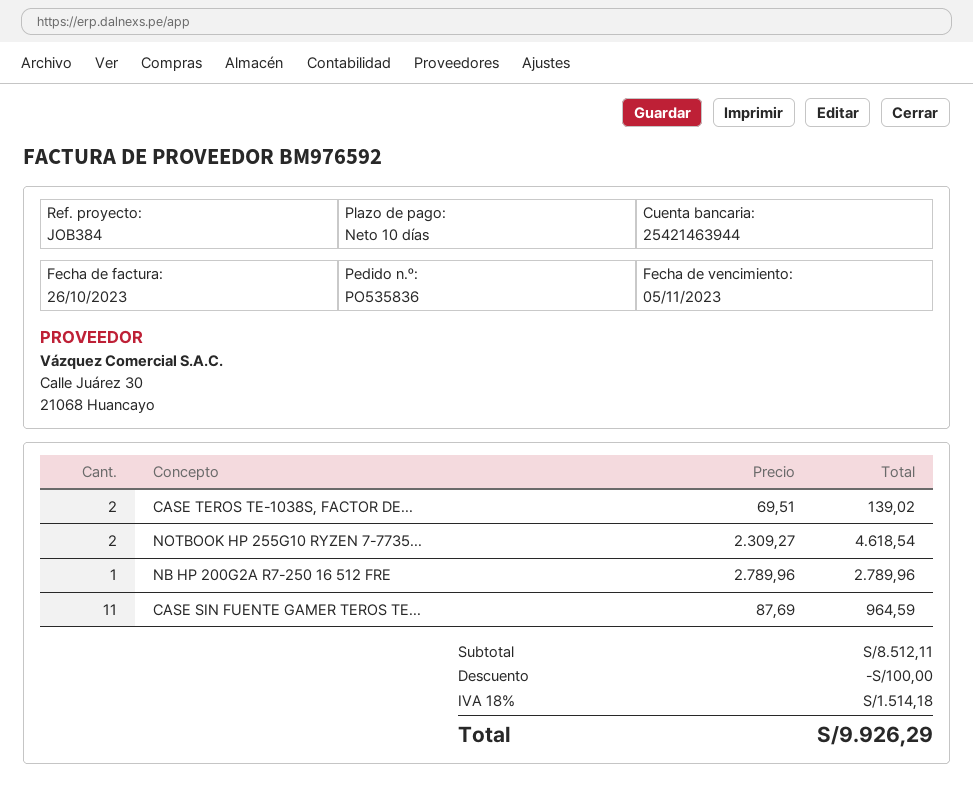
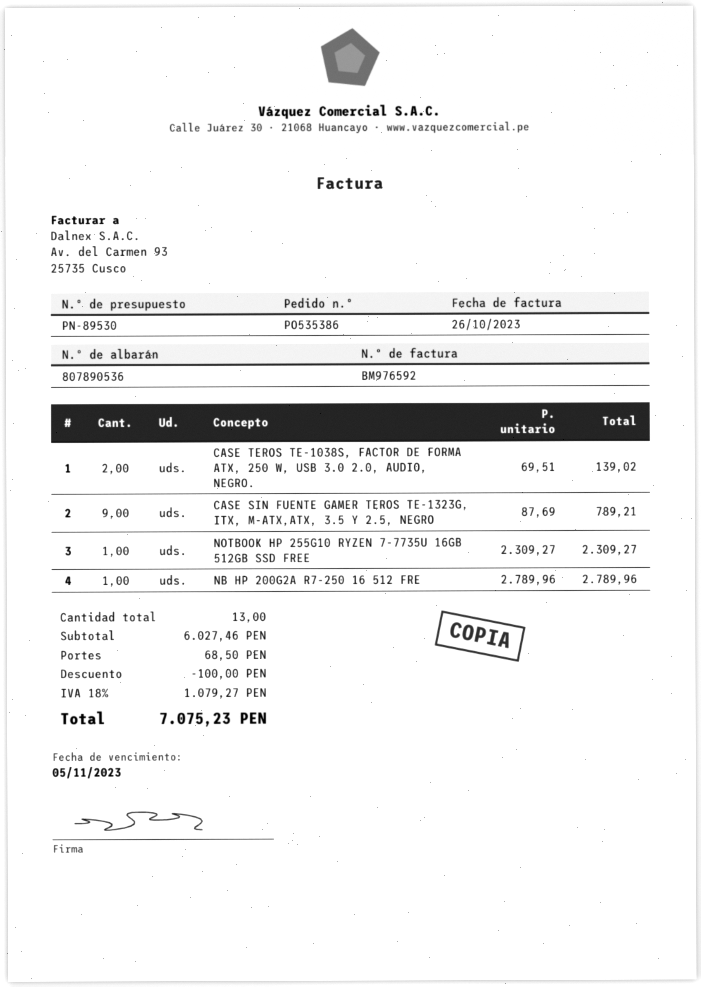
order number: PO535836 -> PO535386
NOTBOOK HP 255G10 RYZEN 7-7735...: 2 x 2309.27 = 4618.54 -> 1 x 2309.27 = 2309.27
CASE SIN FUENTE GAMER TEROS TE...: 11 x 87.69 = 964.59 -> 9 x 87.69 = 789.21
subtotal: 8512.11 -> 6027.46
shipping: none -> 68.50
tax: 18% = 1514.18 -> 18% = 1079.27
total: 9926.29 -> 7075.23

